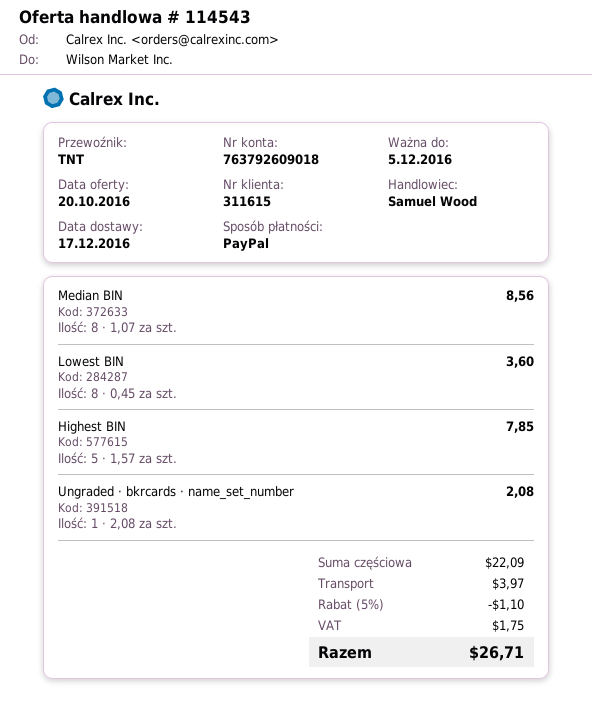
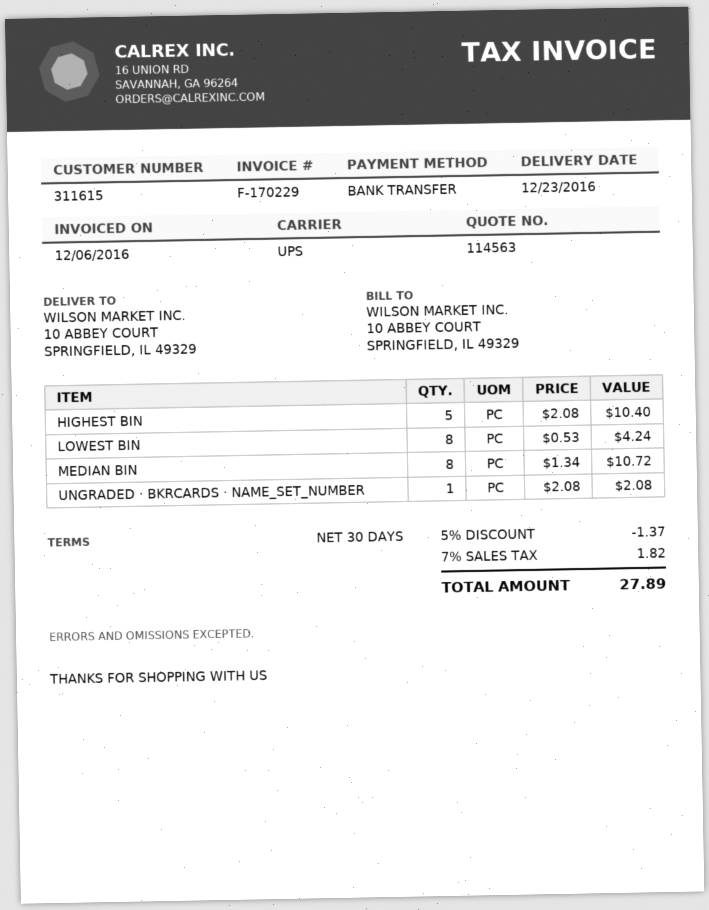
quote number: 114543 -> 114563
delivery date: 2016-12-17 -> 2016-12-23
payment method: PayPal -> bank transfer
shipping method: TNT -> UPS
Median BIN: 8 x 1.07 = 8.56 -> 8 x 1.34 = 10.72
Lowest BIN: 8 x 0.45 = 3.60 -> 8 x 0.53 = 4.24
Highest BIN: 5 x 1.57 = 7.85 -> 5 x 2.08 = 10.40
discount: 5% = 1.10 -> 5% = 1.37
shipping: 3.97 -> none
tax: 1.75 -> 1.82
total: 26.71 -> 27.89

